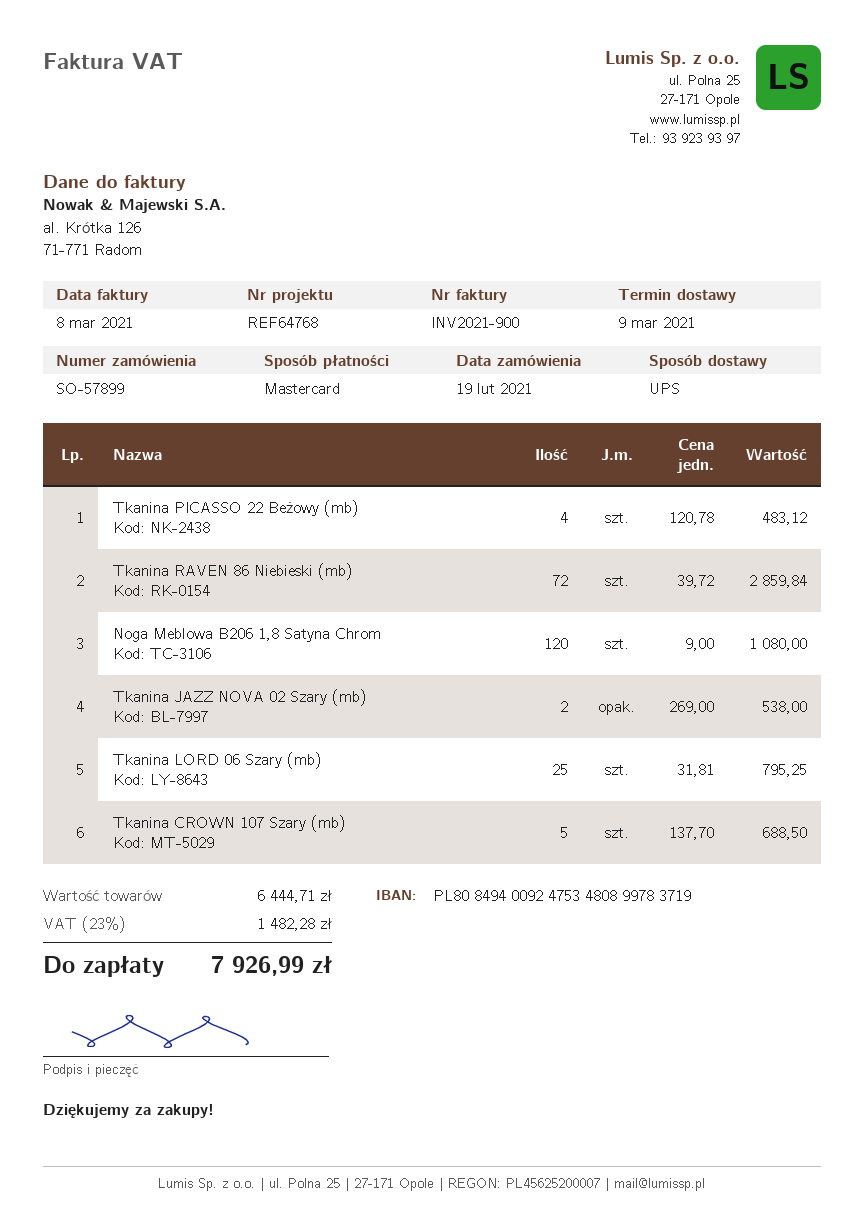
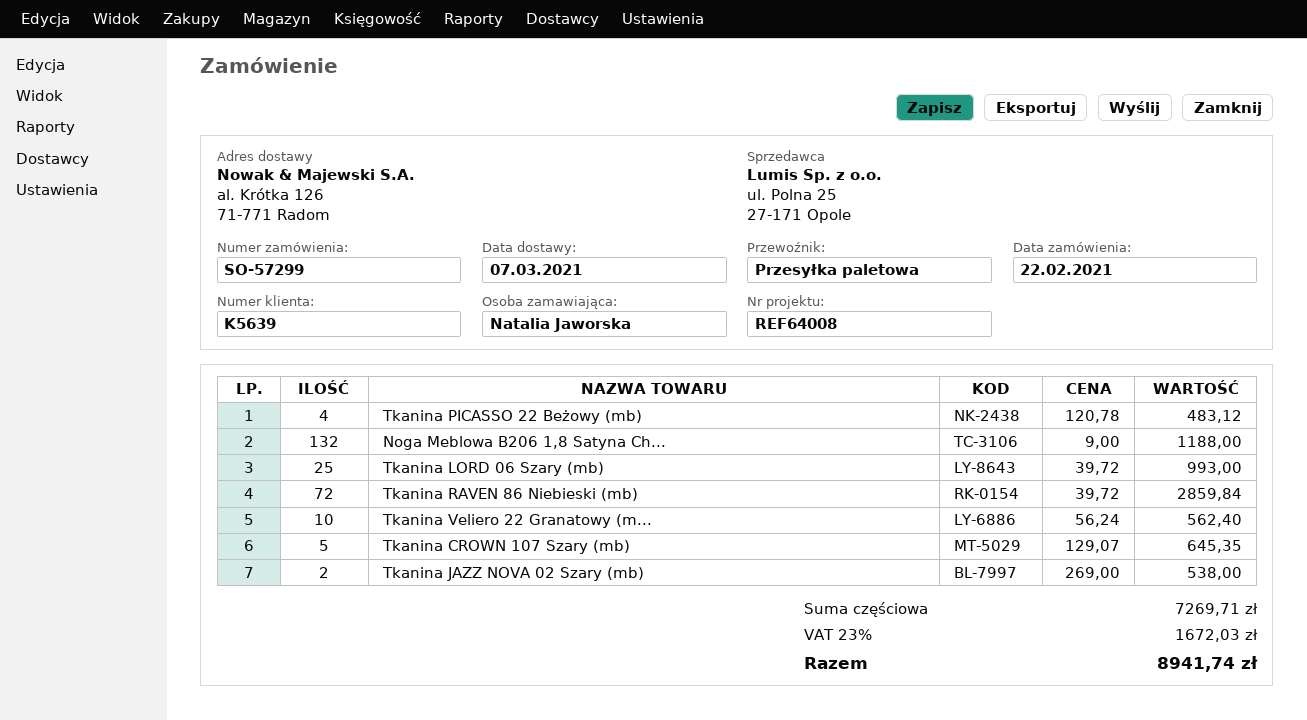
order number: SO-57899 -> SO-57299
order date: 2021-02-19 -> 2021-02-22
delivery date: 2021-03-09 -> 2021-03-07
reference: REF64768 -> REF64008
shipping method: UPS -> pallet freight
Noga Meblowa B206 1,8 Satyna Chrom: 120 x 9.00 = 1080.00 -> 132 x 9.00 = 1188.00
Tkanina LORD 06 Szary (mb): 25 x 31.81 = 795.25 -> 25 x 39.72 = 993.00
Tkanina CROWN 107 Szary (mb): 5 x 137.70 = 688.50 -> 5 x 129.07 = 645.35
Tkanina Veliero 22 Granatowy (m...: none -> 10 x 56.24 = 562.40
subtotal: 6444.71 -> 7269.71
tax: 23% = 1482.28 -> 23% = 1672.03
total: 7926.99 -> 8941.74

